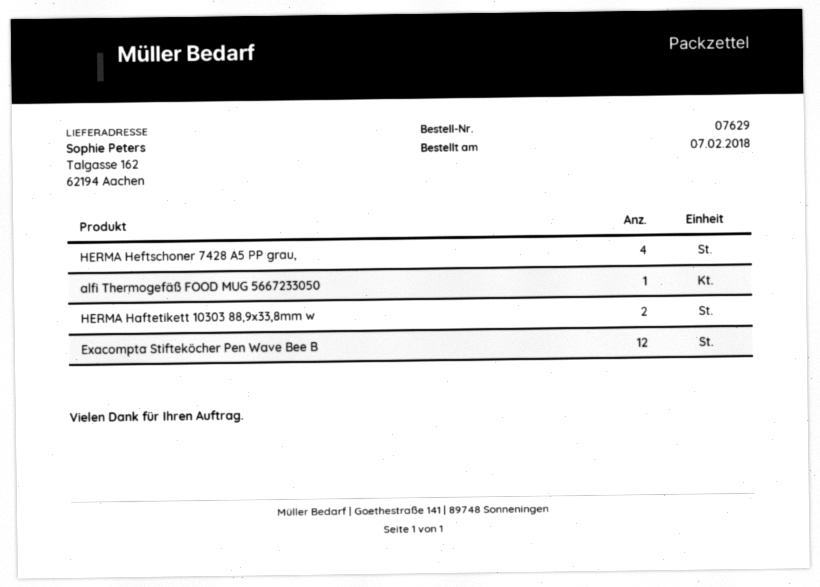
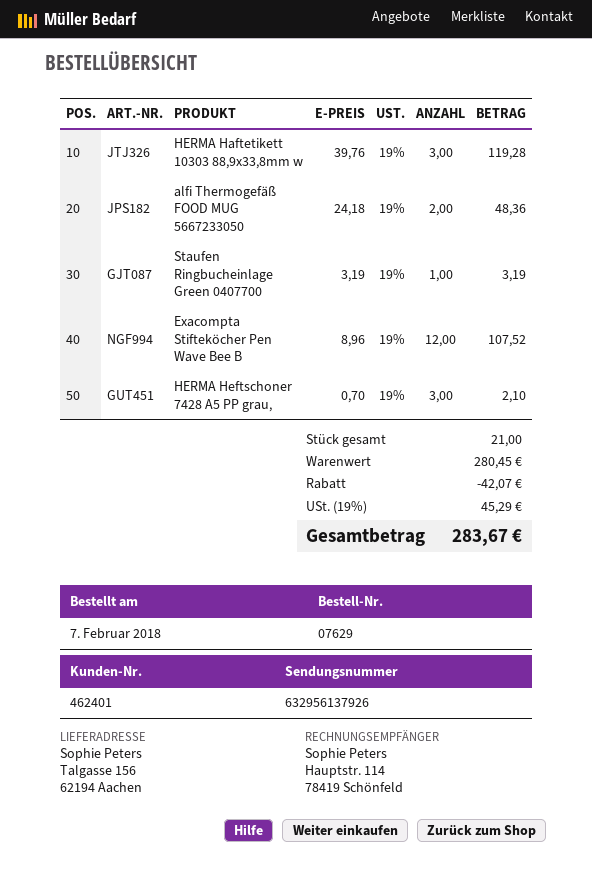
ship to: Talgasse 162, 62194 Aachen -> Talgasse 156, 62194 Aachen
HERMA Heftschoner 7428 A5 PP grau,: 4 -> 3
alfi Thermogefäß FOOD MUG 5667233050: 1 -> 2
HERMA Haftetikett 10303 88,9x33,8mm w: 2 -> 3
Staufen Ringbucheinlage Green 0407700: none -> 1

